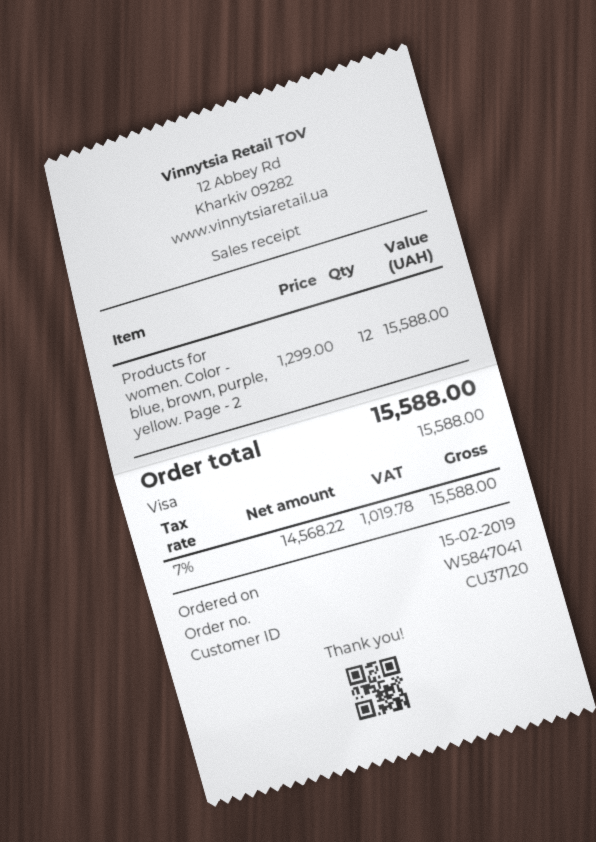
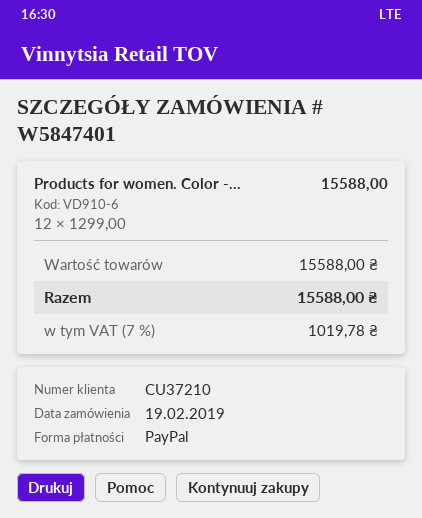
order number: W5847041 -> W5847401
order date: 2019-02-15 -> 2019-02-19
customer number: CU37120 -> CU37210
payment method: Visa -> PayPal

